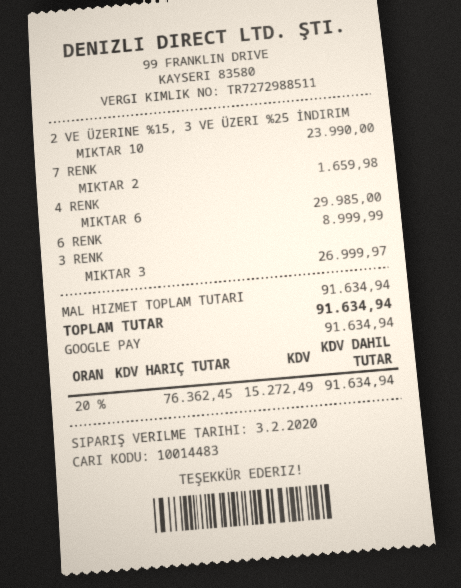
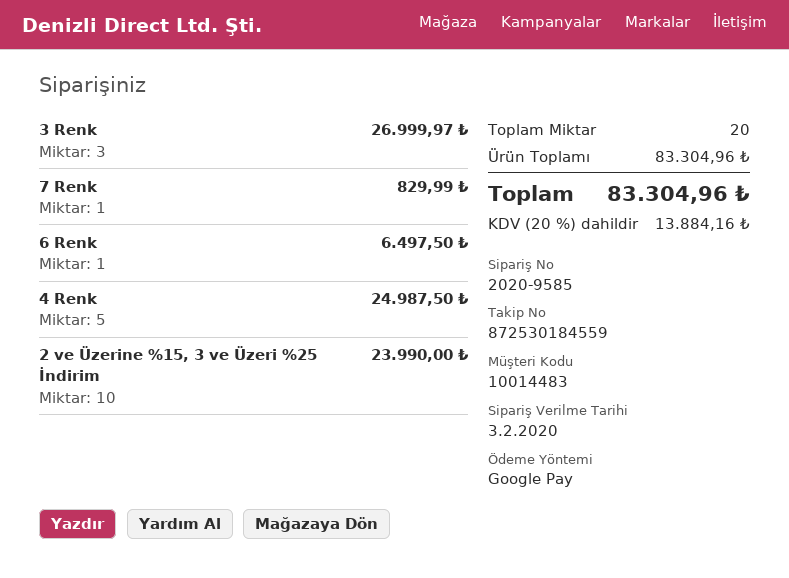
7 RENK: 2 for 1659.98 -> 1 for 829.99
4 RENK: 6 for 29985.00 -> 5 for 24987.50
6 RENK: 1 for 8999.99 -> 1 for 6497.50
subtotal: 91634.94 -> 83304.96
tax: 20% = 15272.49 -> 20% = 13884.16
total: 91634.94 -> 83304.96

